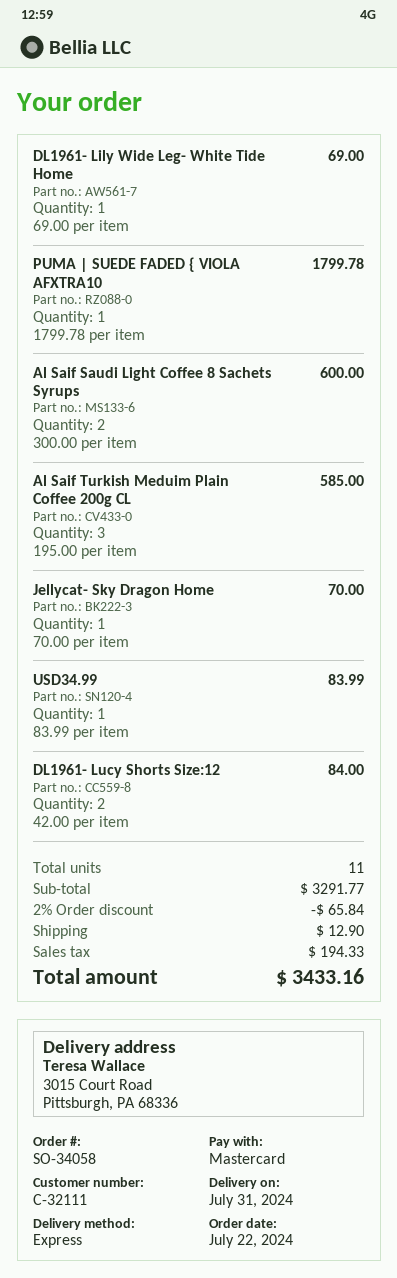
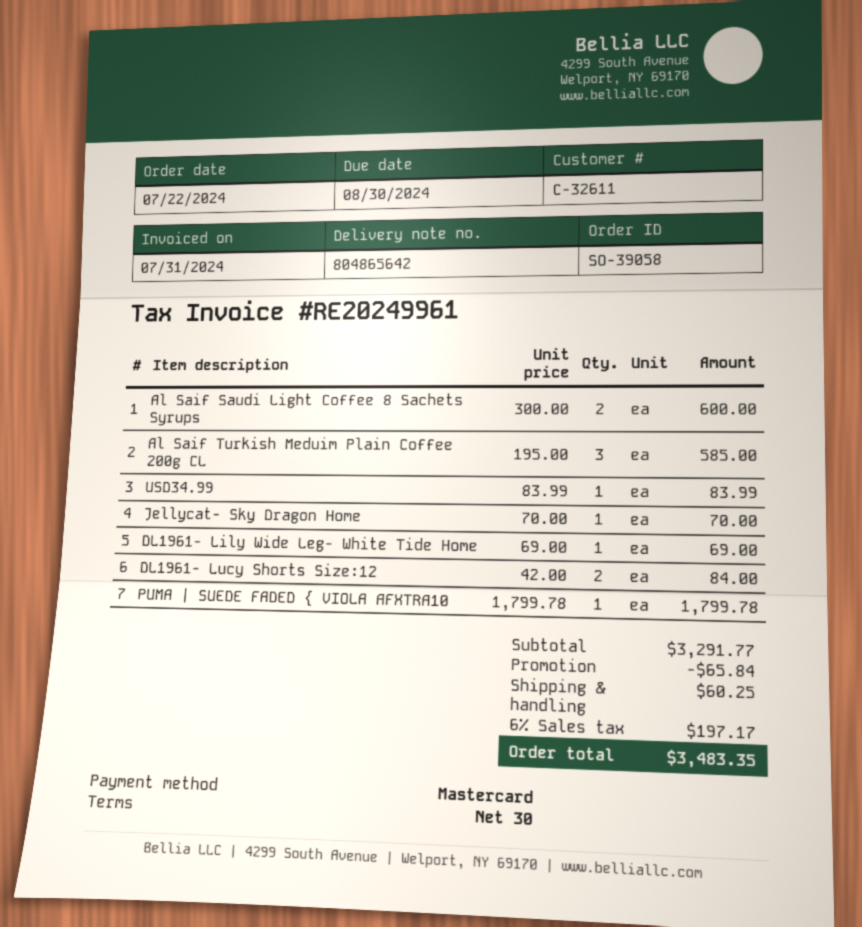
order number: SO-34058 -> SO-39058
customer number: C-32111 -> C-32611
shipping: 12.90 -> 60.25
tax: 194.33 -> 197.17
total: 3433.16 -> 3483.35

